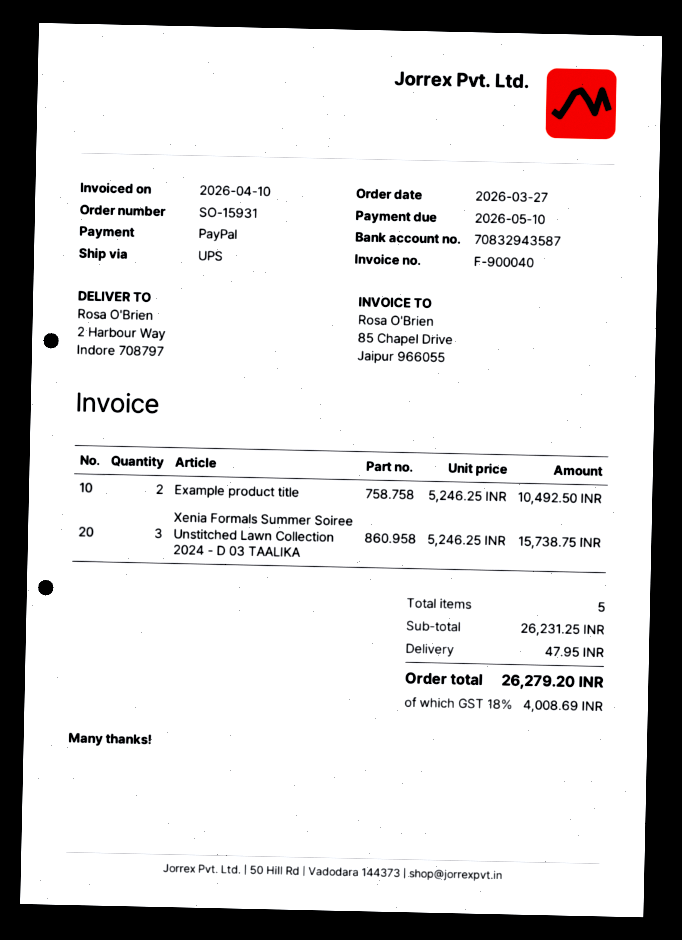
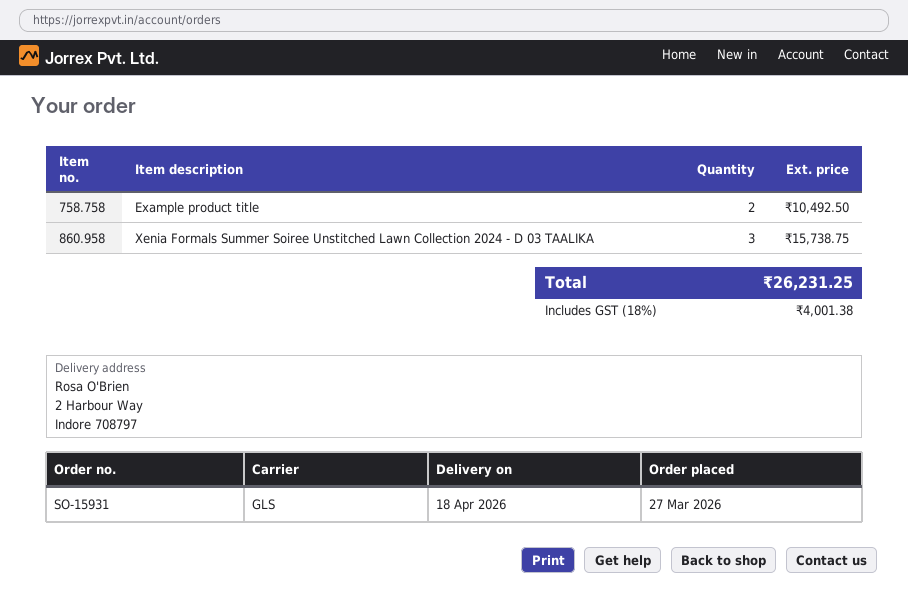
shipping method: UPS -> GLS
shipping: 47.95 -> none
tax: 18% = 4008.69 -> 18% = 4001.38
total: 26279.20 -> 26231.25

